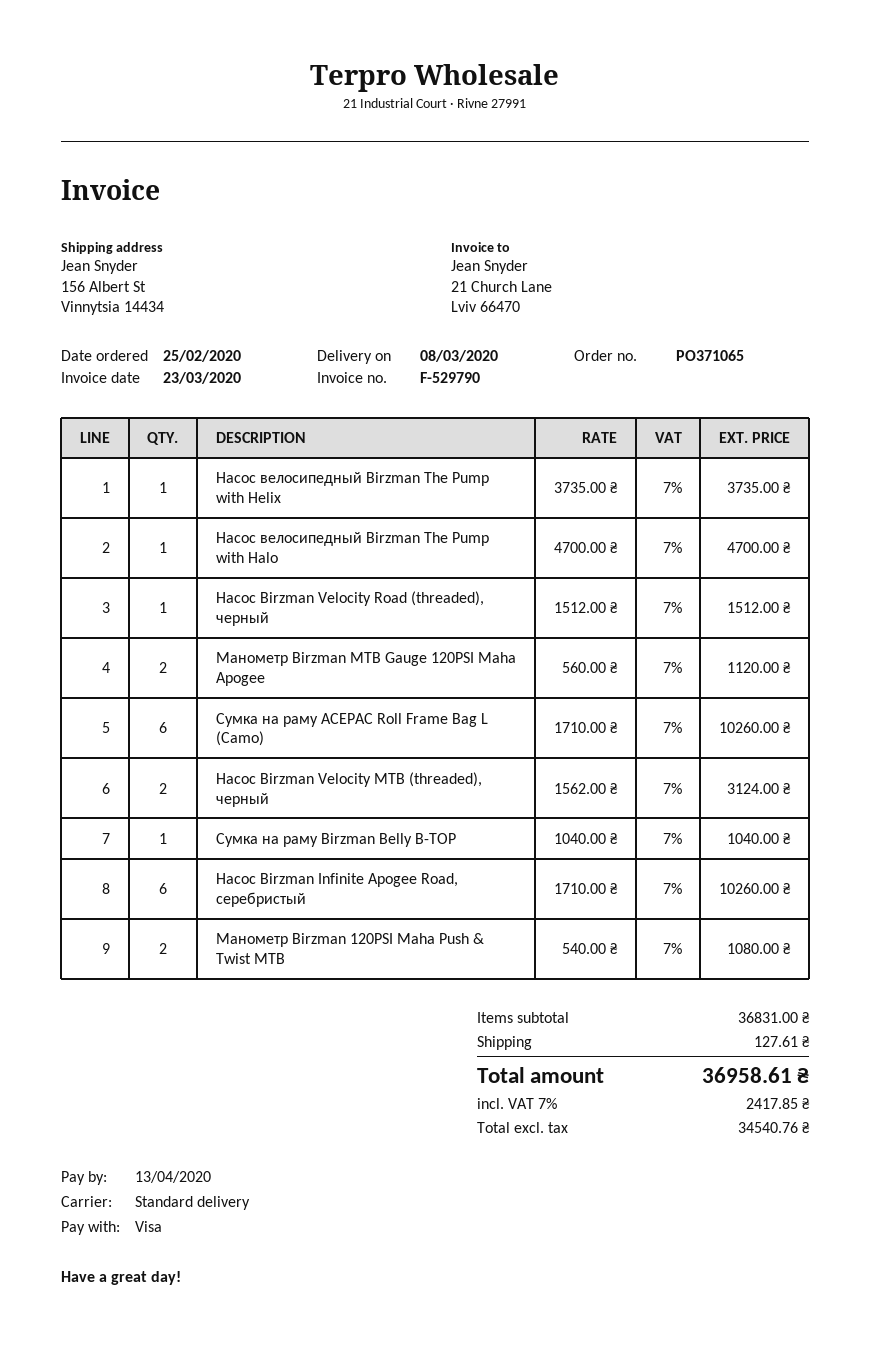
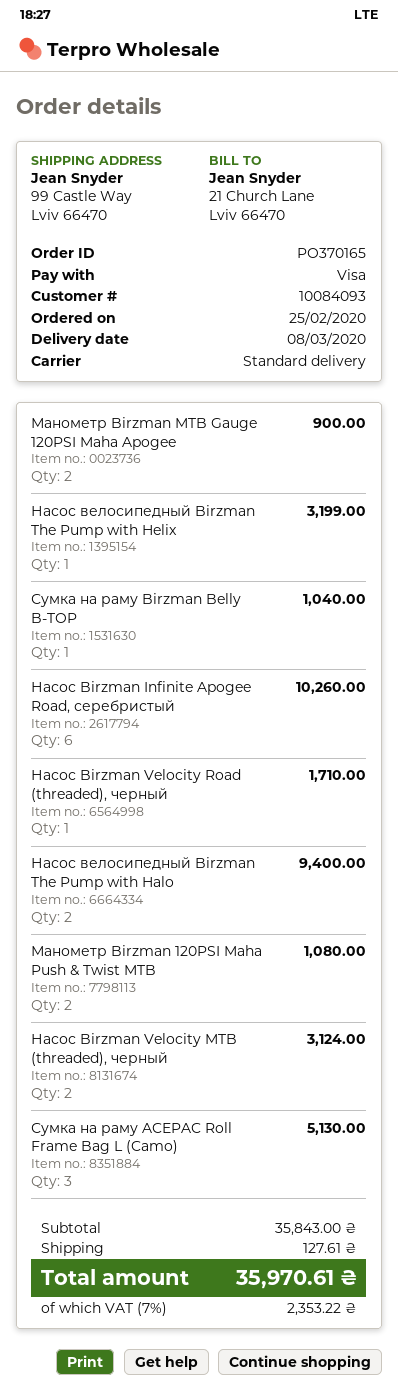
order number: PO371065 -> PO370165
ship to: 156 Albert St, Vinnytsia 14434 -> 99 Castle Way, Lviv 66470
Насос велосипедный Birzman The Pump with Helix: 1 for 3735.00 -> 1 for 3199.00
Насос велосипедный Birzman The Pump with Halo: 1 for 4700.00 -> 2 for 9400.00
Насос Birzman Velocity Road (threaded), черный: 1 for 1512.00 -> 1 for 1710.00
Манометр Birzman MTB Gauge 120PSI Maha Apogee: 2 for 1120.00 -> 2 for 900.00
Сумка на раму ACEPAC Roll Frame Bag L (Camo): 6 for 10260.00 -> 3 for 5130.00
subtotal: 36831.00 -> 35843.00
tax: 7% = 2417.85 -> 7% = 2353.22
total: 36958.61 -> 35970.61

